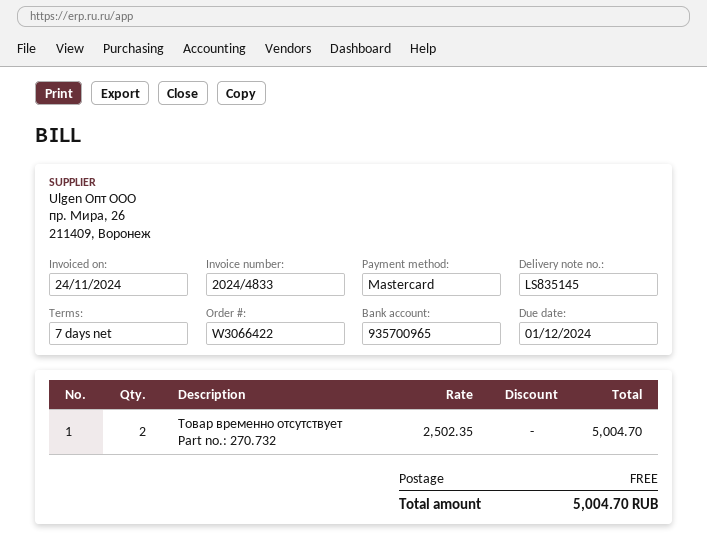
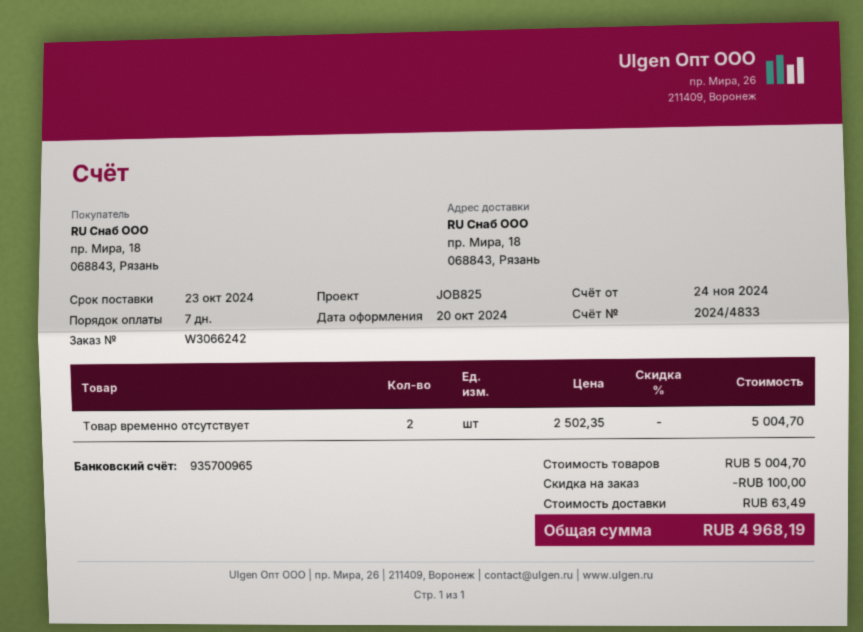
order number: W3066422 -> W3066242
discount: none -> 100.00
shipping: 0.00 -> 63.49
total: 5004.70 -> 4968.19

